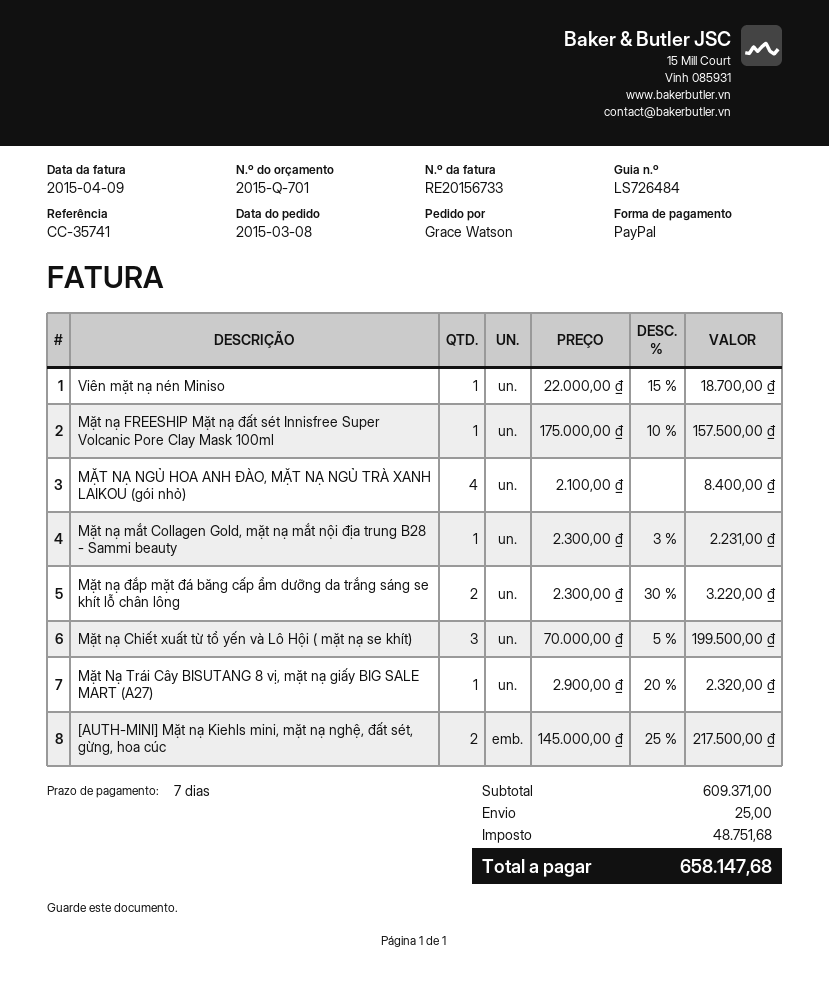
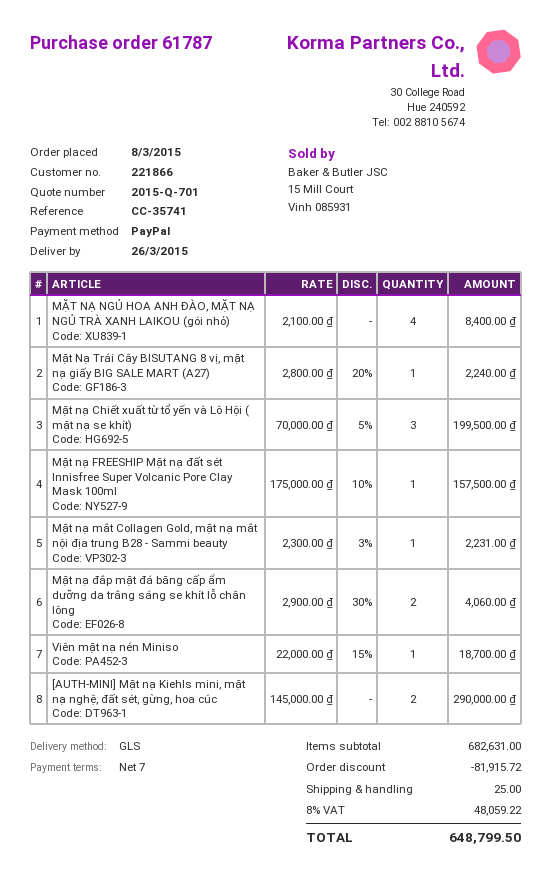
Mặt nạ đắp mặt đá băng cấp ẩm dưỡng da trắng sáng se khít lỗ chân lông: 2 x 2300.00 - 30% = 3220.00 -> 2 x 2900.00 - 30% = 4060.00
Mặt Nạ Trái Cây BISUTANG 8 vị, mặt nạ giấy BIG SALE MART (A27): 1 x 2900.00 - 20% = 2320.00 -> 1 x 2800.00 - 20% = 2240.00
[AUTH-MINI] Mặt nạ Kiehls mini, mặt nạ nghệ, đất sét, gừng, hoa cúc: 2 x 145000.00 - 25% = 217500.00 -> 2 x 145000.00 = 290000.00
subtotal: 609371.00 -> 682631.00
discount: none -> 81915.72
tax: 48751.68 -> 48059.22
total: 658147.68 -> 648799.50

